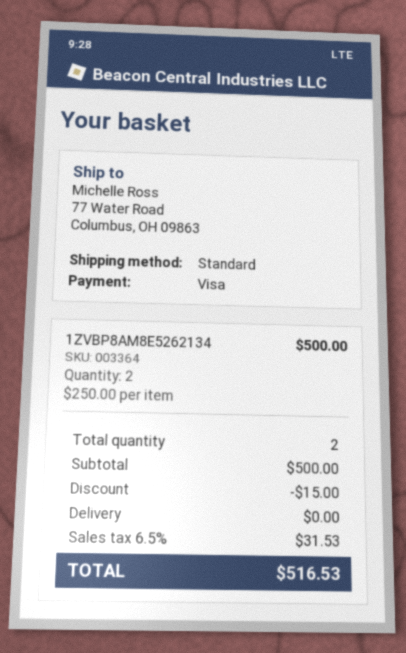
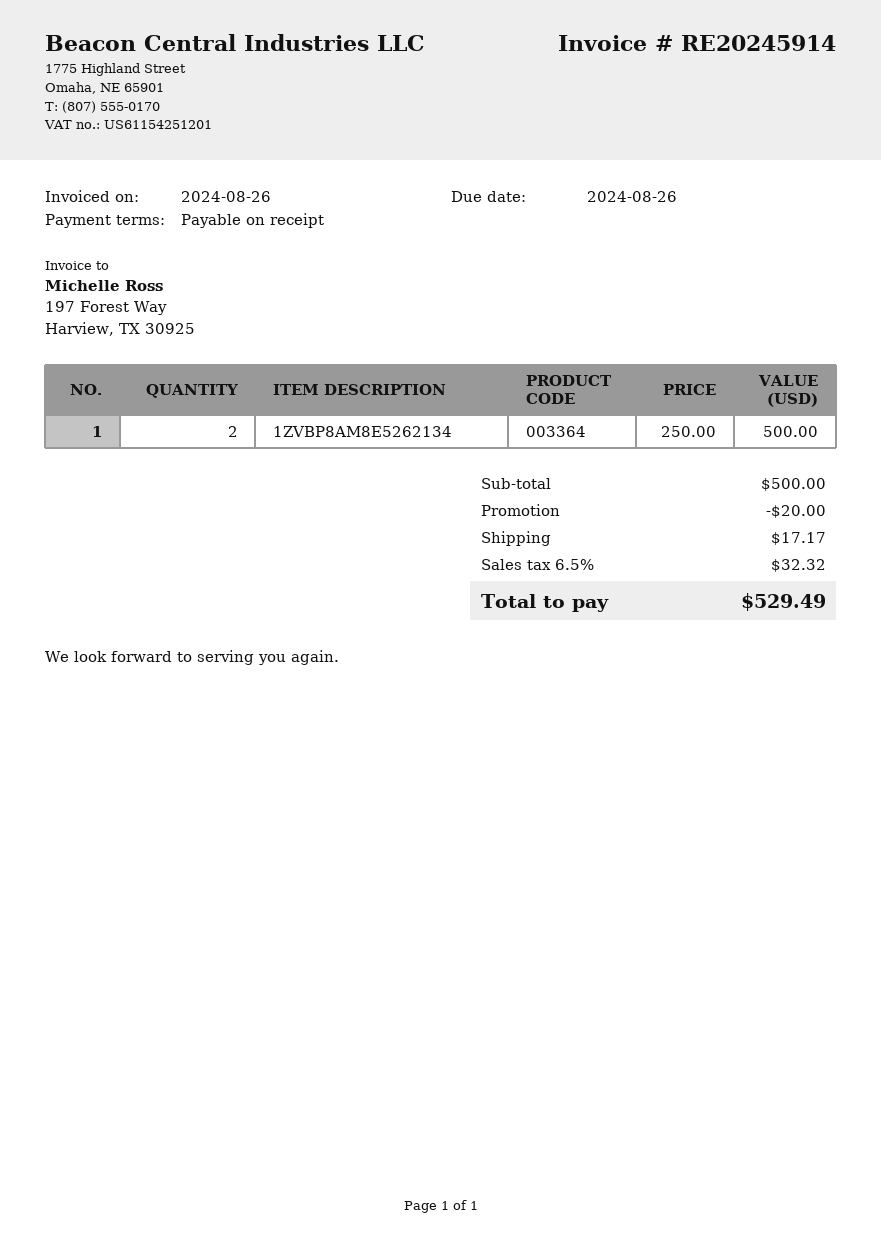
discount: 15.00 -> 20.00
shipping: 0.00 -> 17.17
tax: 6.5% = 31.53 -> 6.5% = 32.32
total: 516.53 -> 529.49

